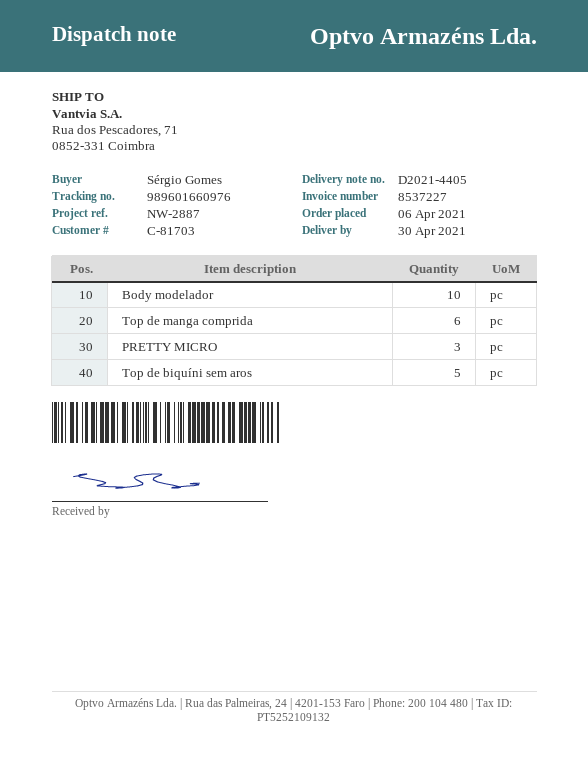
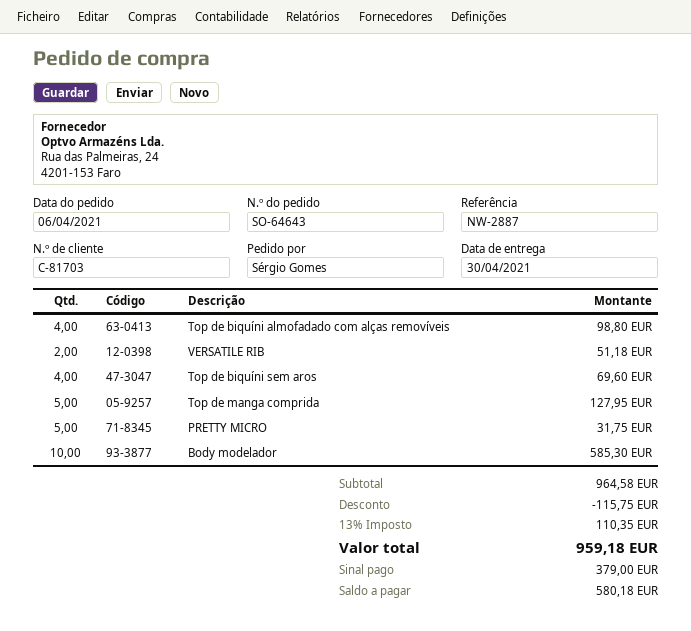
Top de manga comprida: 6 -> 5
PRETTY MICRO: 3 -> 5
Top de biquíni sem aros: 5 -> 4
Top de biquíni almofadado com alças removíveis: none -> 4
VERSATILE RIB: none -> 2

